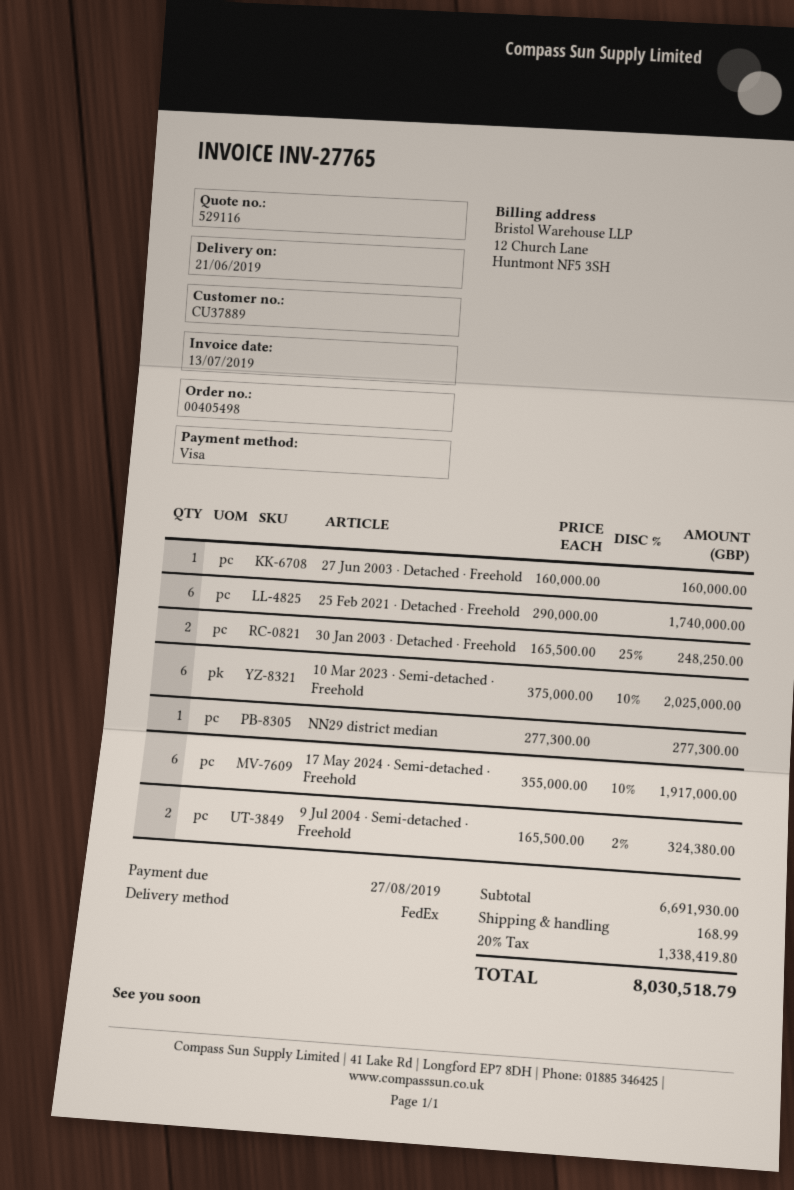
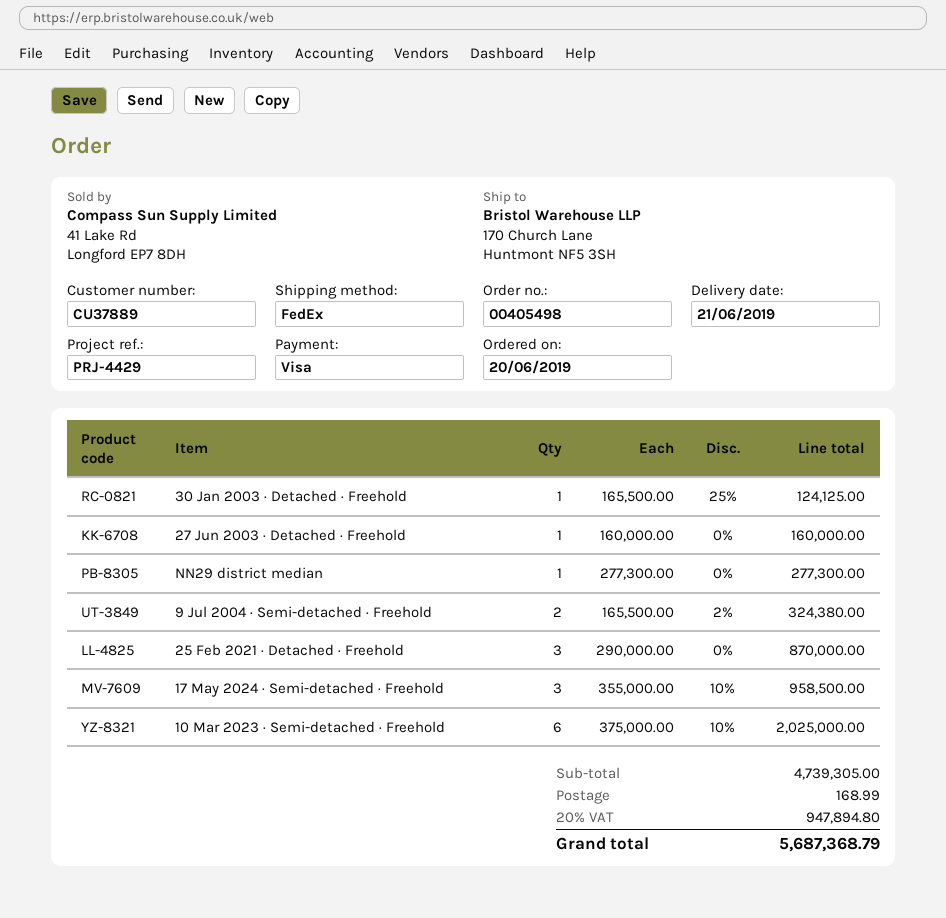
25 Feb 2021 · Detached · Freehold: 6 x 290000.00 = 1740000.00 -> 3 x 290000.00 = 870000.00
30 Jan 2003 · Detached · Freehold: 2 x 165500.00 - 25% = 248250.00 -> 1 x 165500.00 - 25% = 124125.00
17 May 2024 · Semi-detached · Freehold: 6 x 355000.00 - 10% = 1917000.00 -> 3 x 355000.00 - 10% = 958500.00
subtotal: 6691930.00 -> 4739305.00
tax: 20% = 1338419.80 -> 20% = 947894.80
total: 8030518.79 -> 5687368.79

